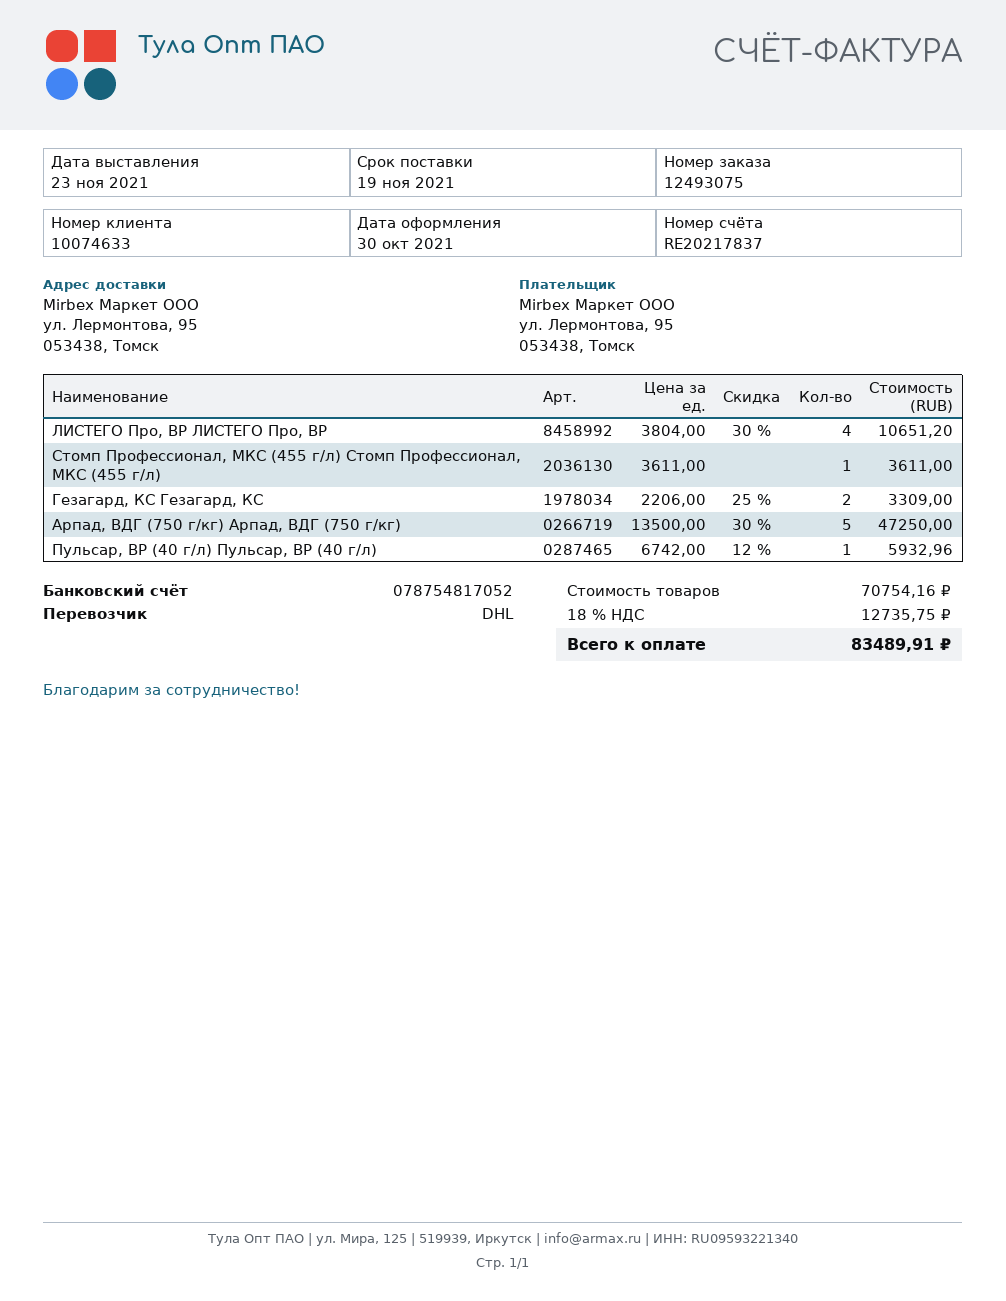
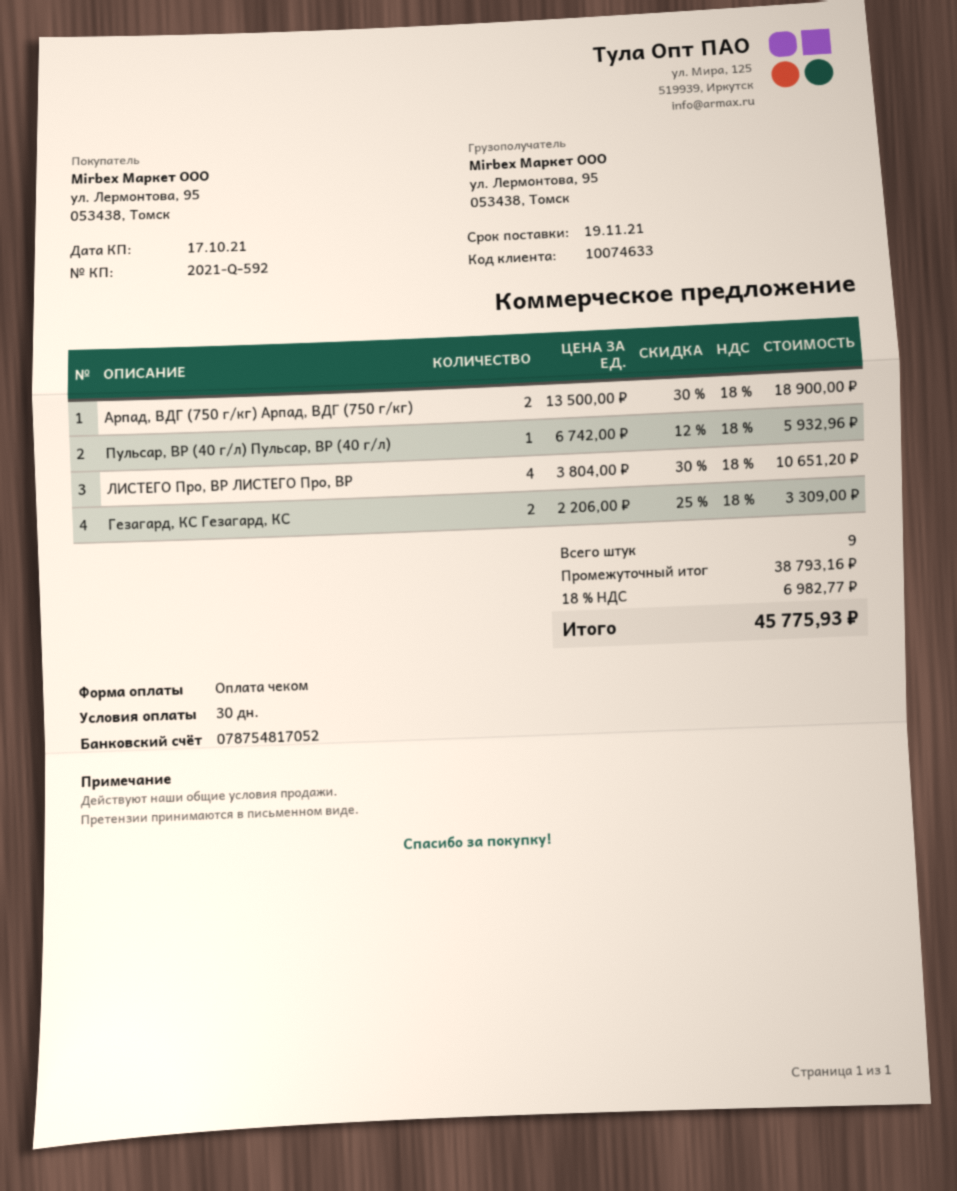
Стомп Профессионал, МКС (455 г/л) Стомп Профессионал, МКС (455 г/л): 1 x 3611.00 = 3611.00 -> none
Арпад, ВДГ (750 г/кг) Арпад, ВДГ (750 г/кг): 5 x 13500.00 - 30% = 47250.00 -> 2 x 13500.00 - 30% = 18900.00
subtotal: 70754.16 -> 38793.16
tax: 18% = 12735.75 -> 18% = 6982.77
total: 83489.91 -> 45775.93

